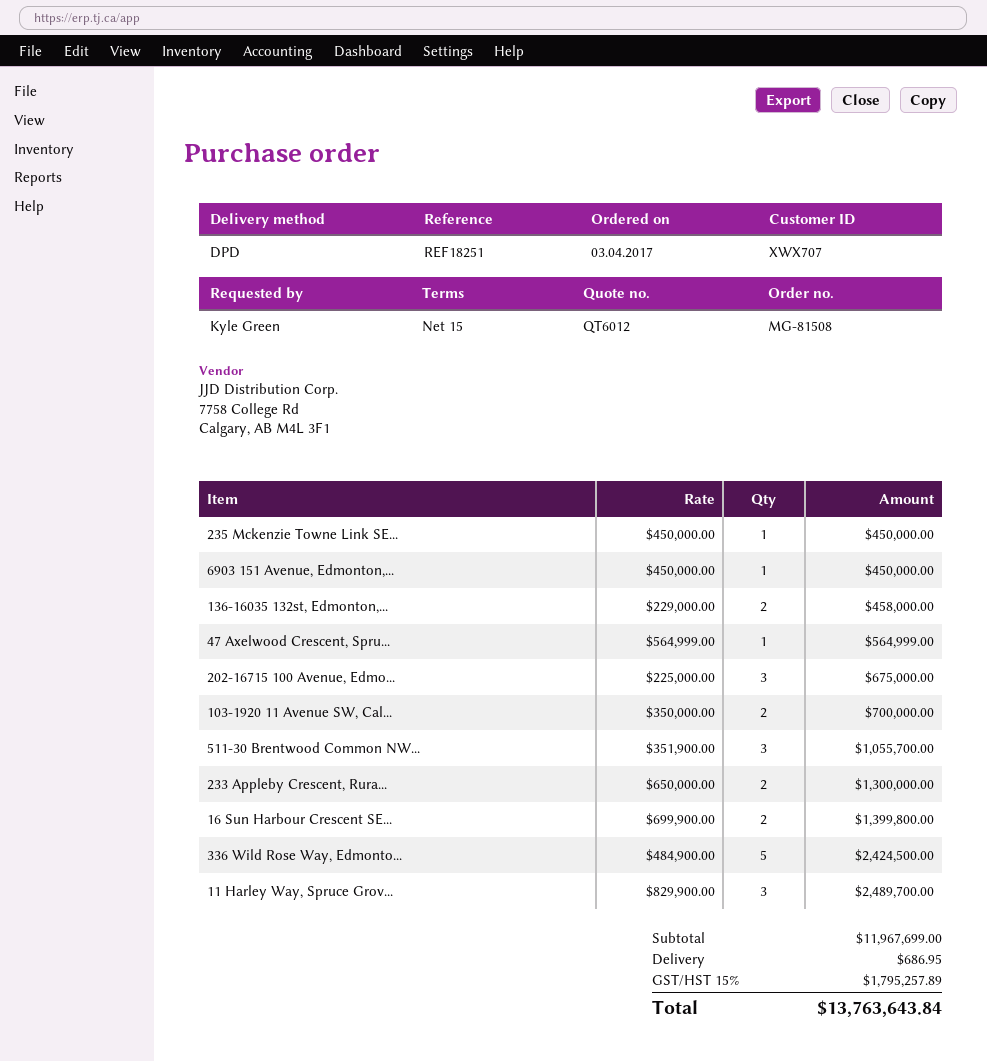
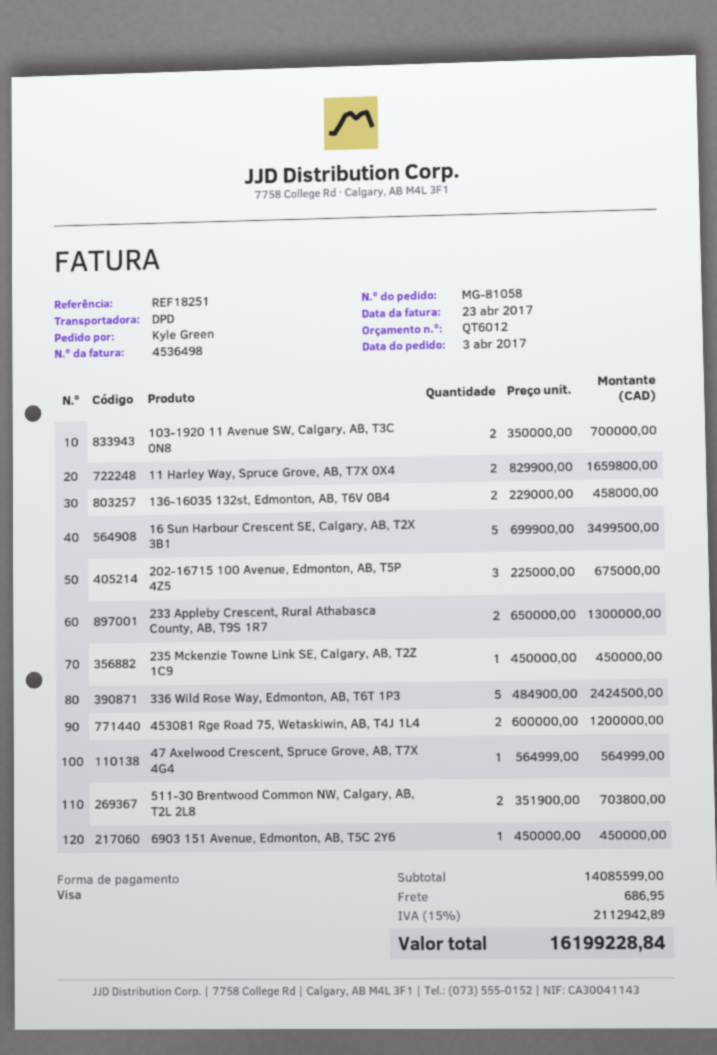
order number: MG-81508 -> MG-81058
511-30 Brentwood Common NW...: 3 x 351900.00 = 1055700.00 -> 2 x 351900.00 = 703800.00
16 Sun Harbour Crescent SE...: 2 x 699900.00 = 1399800.00 -> 5 x 699900.00 = 3499500.00
11 Harley Way, Spruce Grov...: 3 x 829900.00 = 2489700.00 -> 2 x 829900.00 = 1659800.00
453081 Rge Road 75, Wetaskiwin, AB, T4J 1L4: none -> 2 x 600000.00 = 1200000.00
subtotal: 11967699.00 -> 14085599.00
tax: 15% = 1795257.89 -> 15% = 2112942.89
total: 13763643.84 -> 16199228.84

